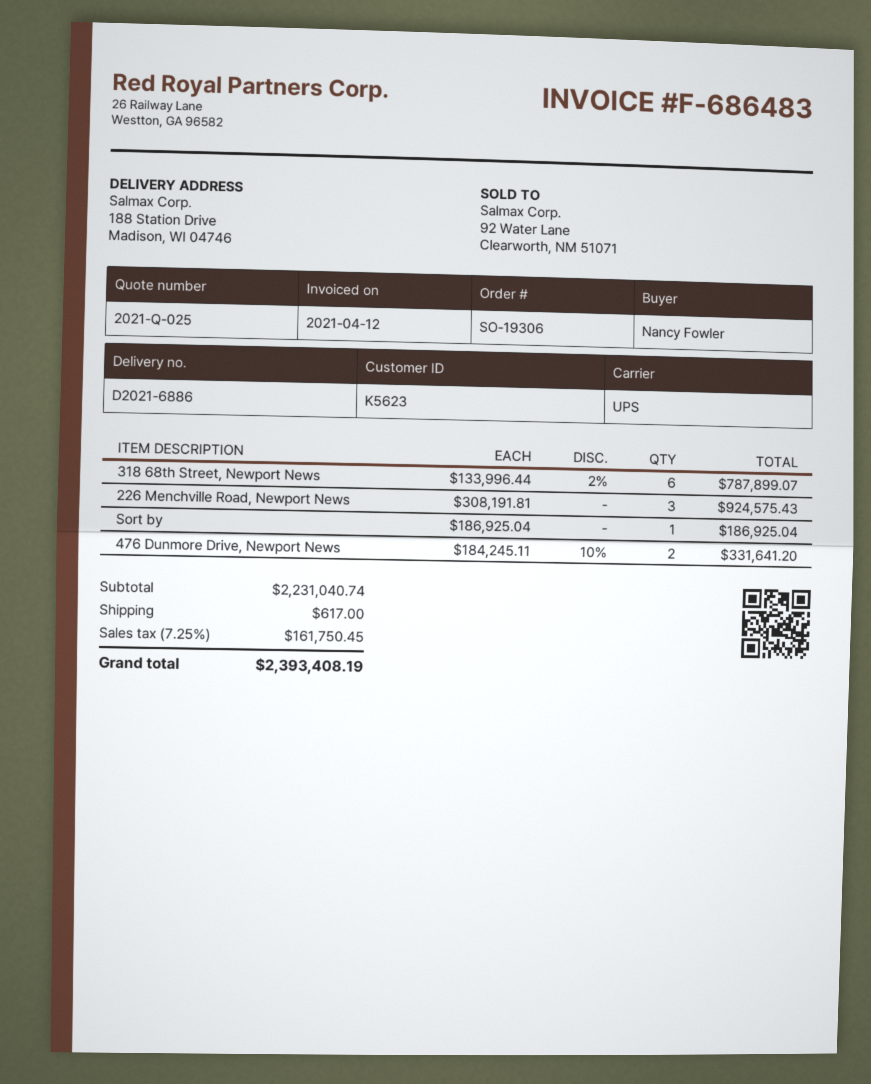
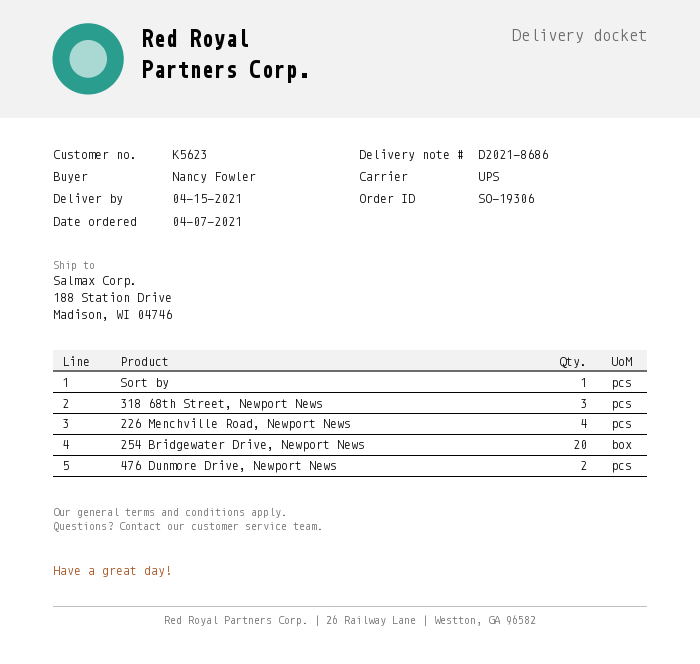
delivery note number: D2021-6886 -> D2021-8686
318 68th Street, Newport News: 6 -> 3
226 Menchville Road, Newport News: 3 -> 4
254 Bridgewater Drive, Newport News: none -> 20

